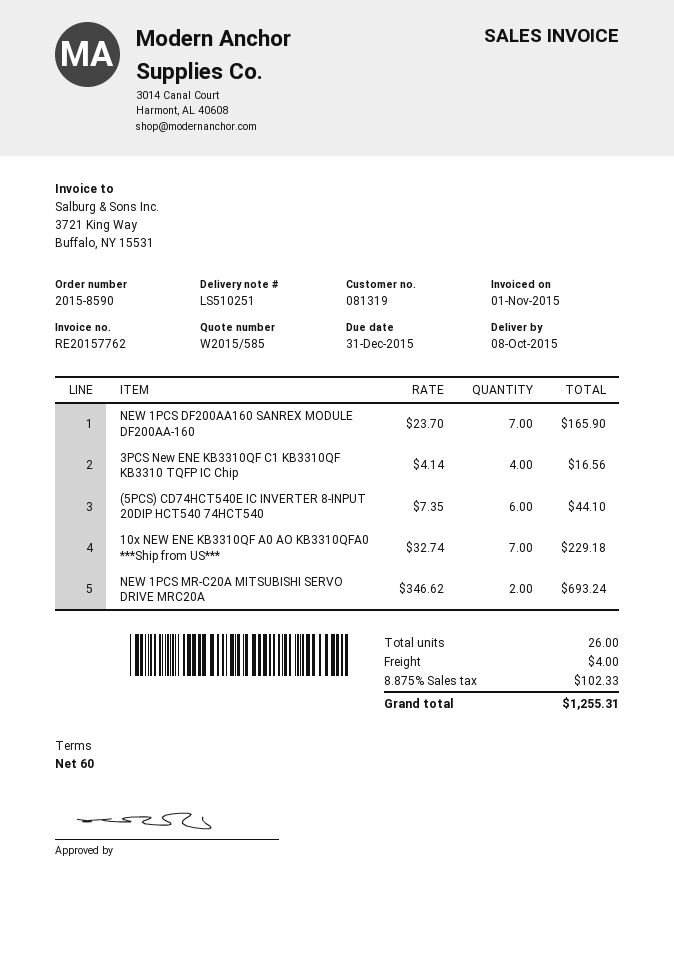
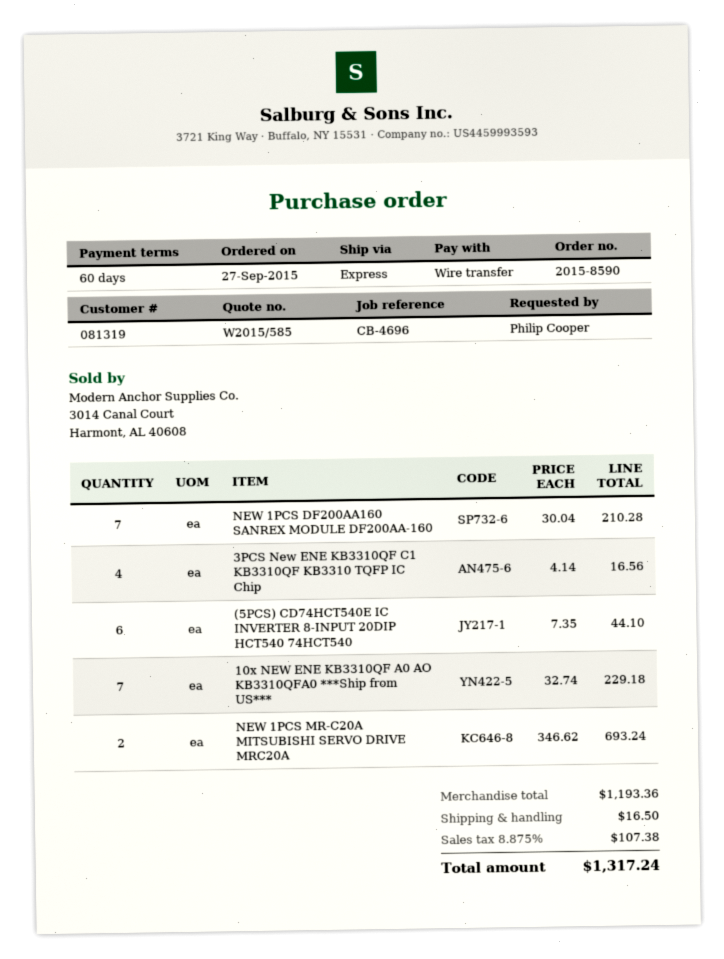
NEW 1PCS DF200AA160 SANREX MODULE DF200AA-160: 7 x 23.70 = 165.90 -> 7 x 30.04 = 210.28
shipping: 4.00 -> 16.50
tax: 8.875% = 102.33 -> 8.875% = 107.38
total: 1255.31 -> 1317.24

